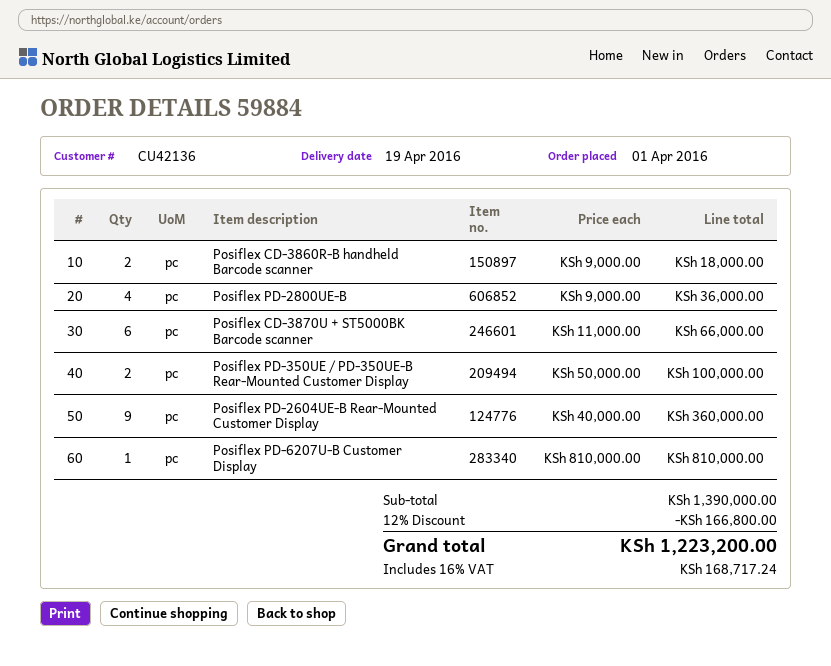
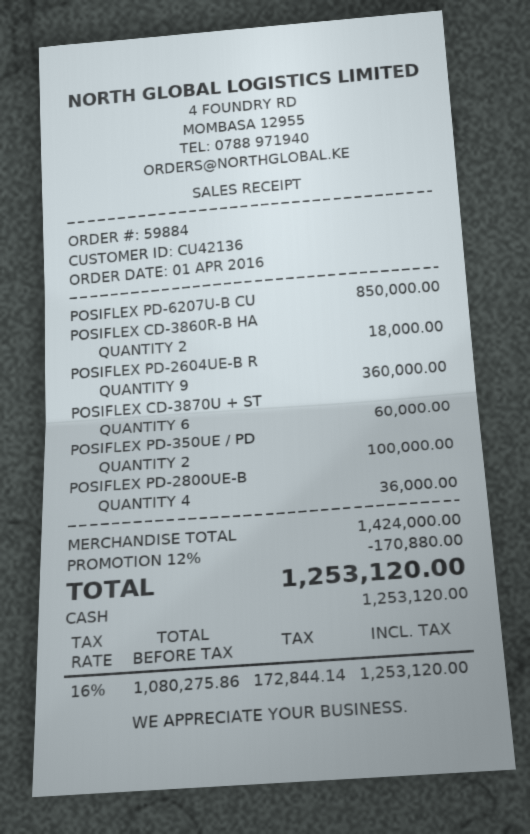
Posiflex CD-3870U + ST5000BK Barcode scanner: 6 for 66000.00 -> 6 for 60000.00
Posiflex PD-6207U-B Customer Display: 1 for 810000.00 -> 1 for 850000.00
subtotal: 1390000.00 -> 1424000.00
discount: 12% = 166800.00 -> 12% = 170880.00
tax: 16% = 168717.24 -> 16% = 172844.14
total: 1223200.00 -> 1253120.00

